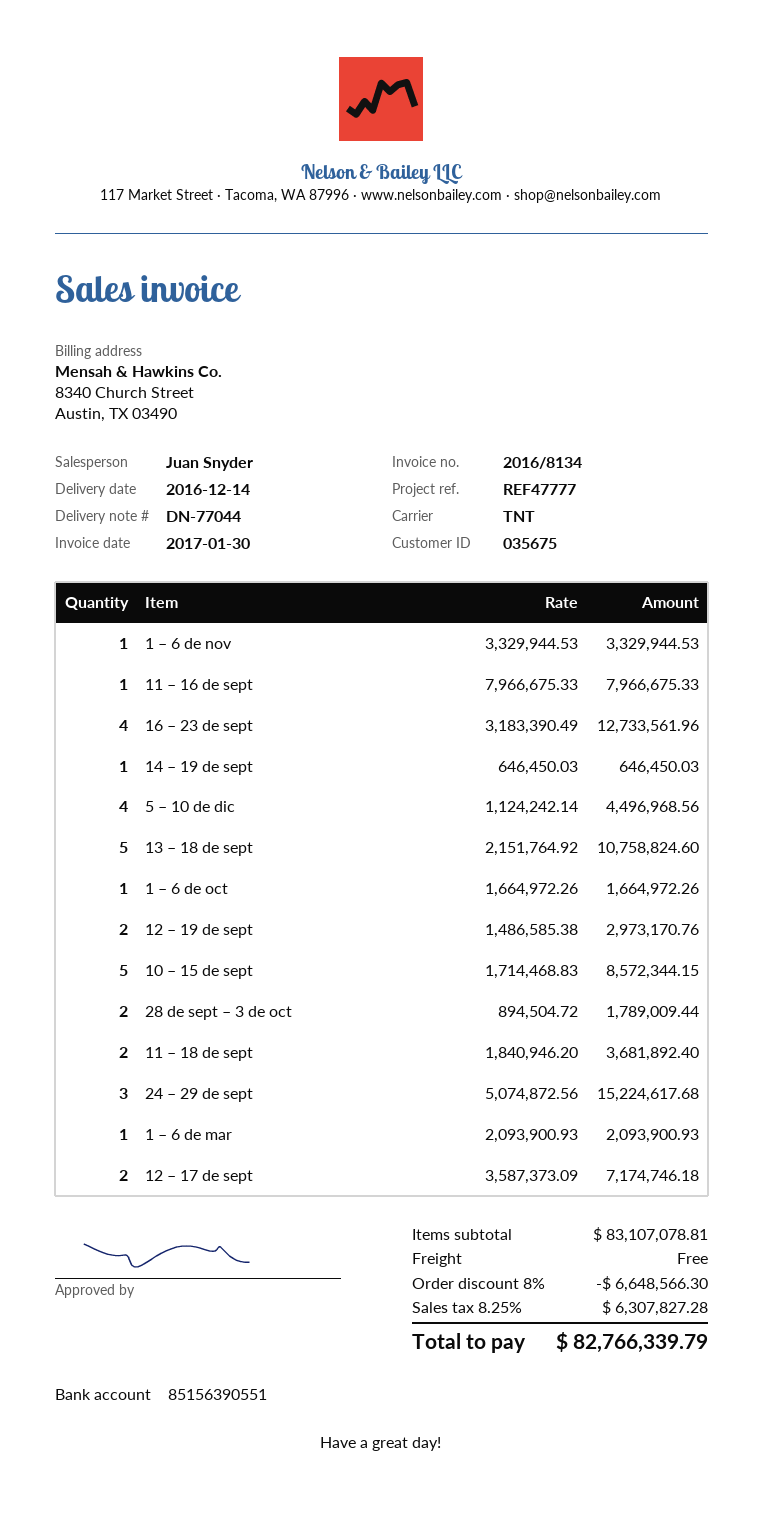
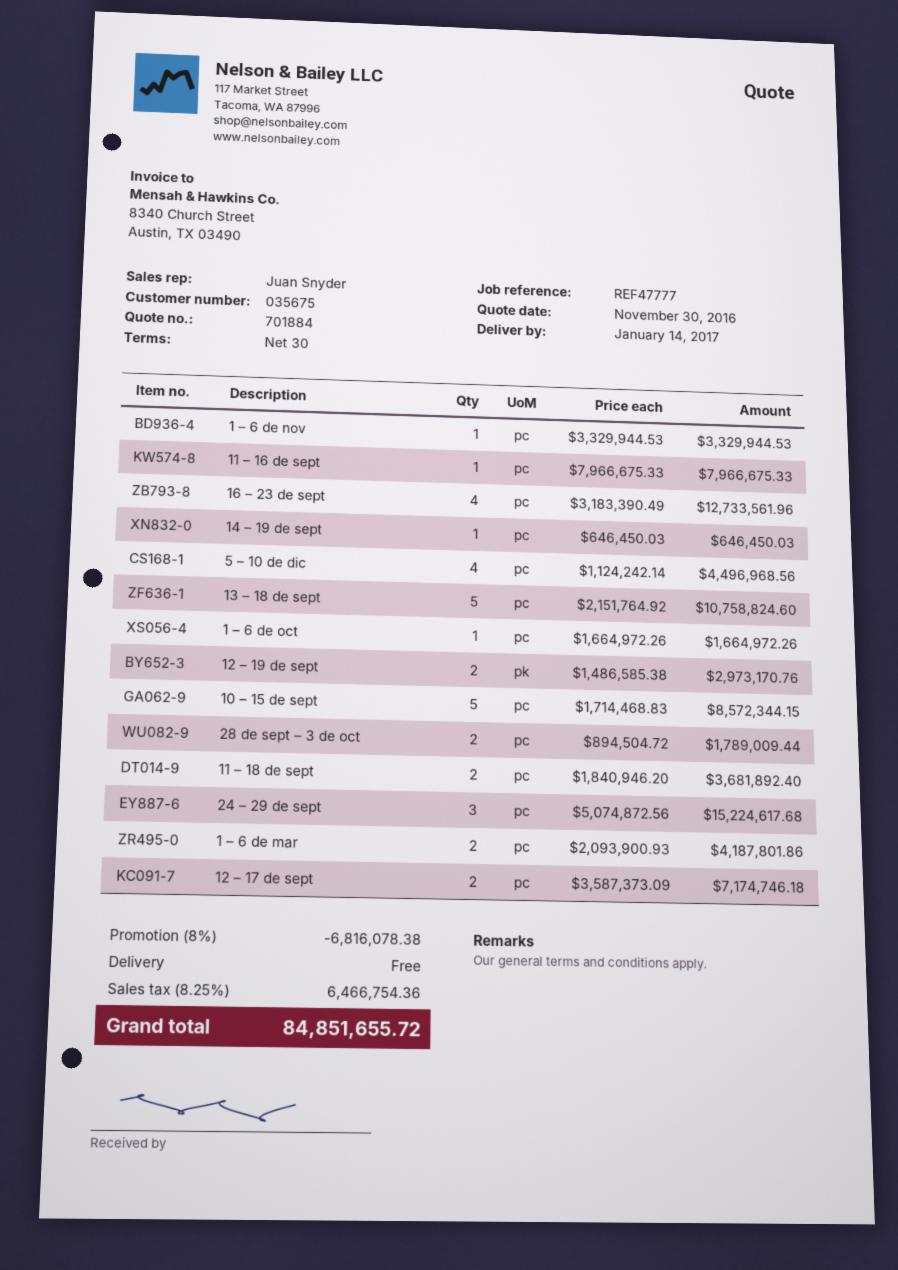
delivery date: 2016-12-14 -> 2017-01-14
1 – 6 de mar: 1 x 2093900.93 = 2093900.93 -> 2 x 2093900.93 = 4187801.86
discount: 8% = 6648566.30 -> 8% = 6816078.38
tax: 8.25% = 6307827.28 -> 8.25% = 6466754.36
total: 82766339.79 -> 84851655.72

